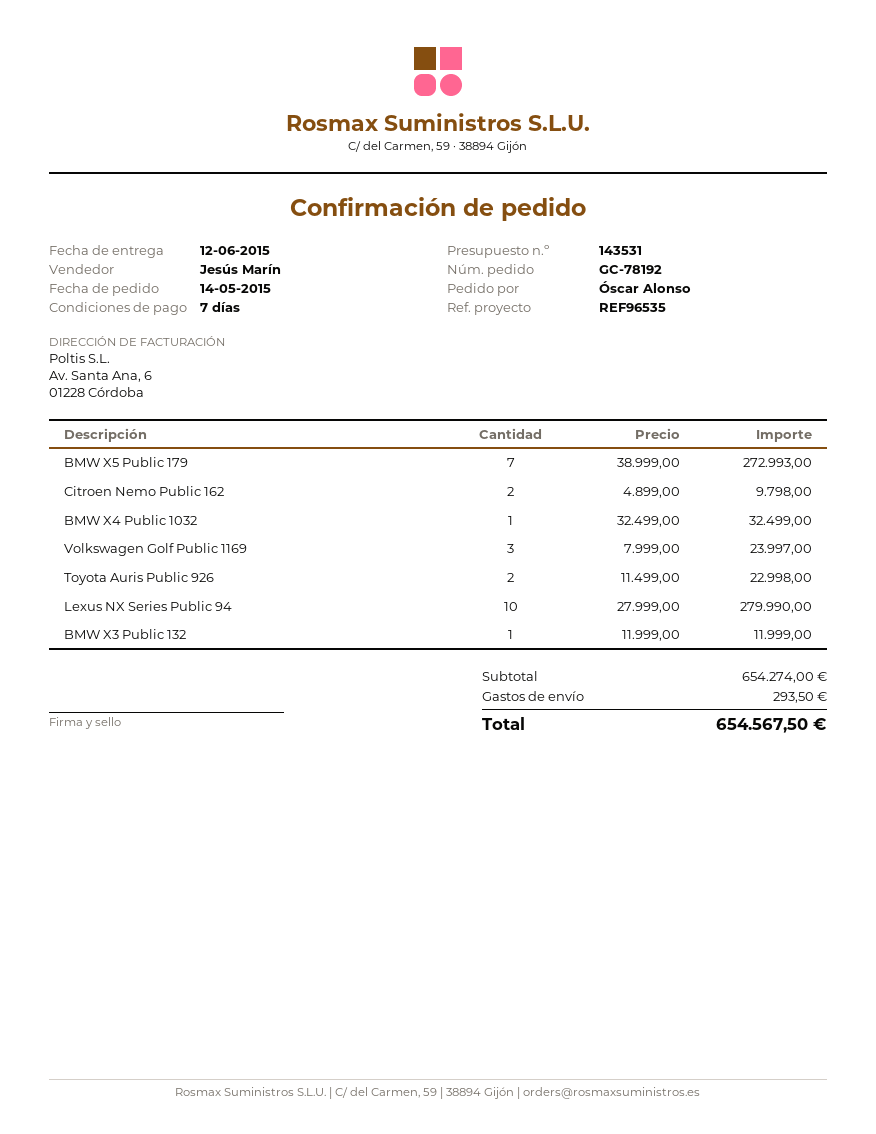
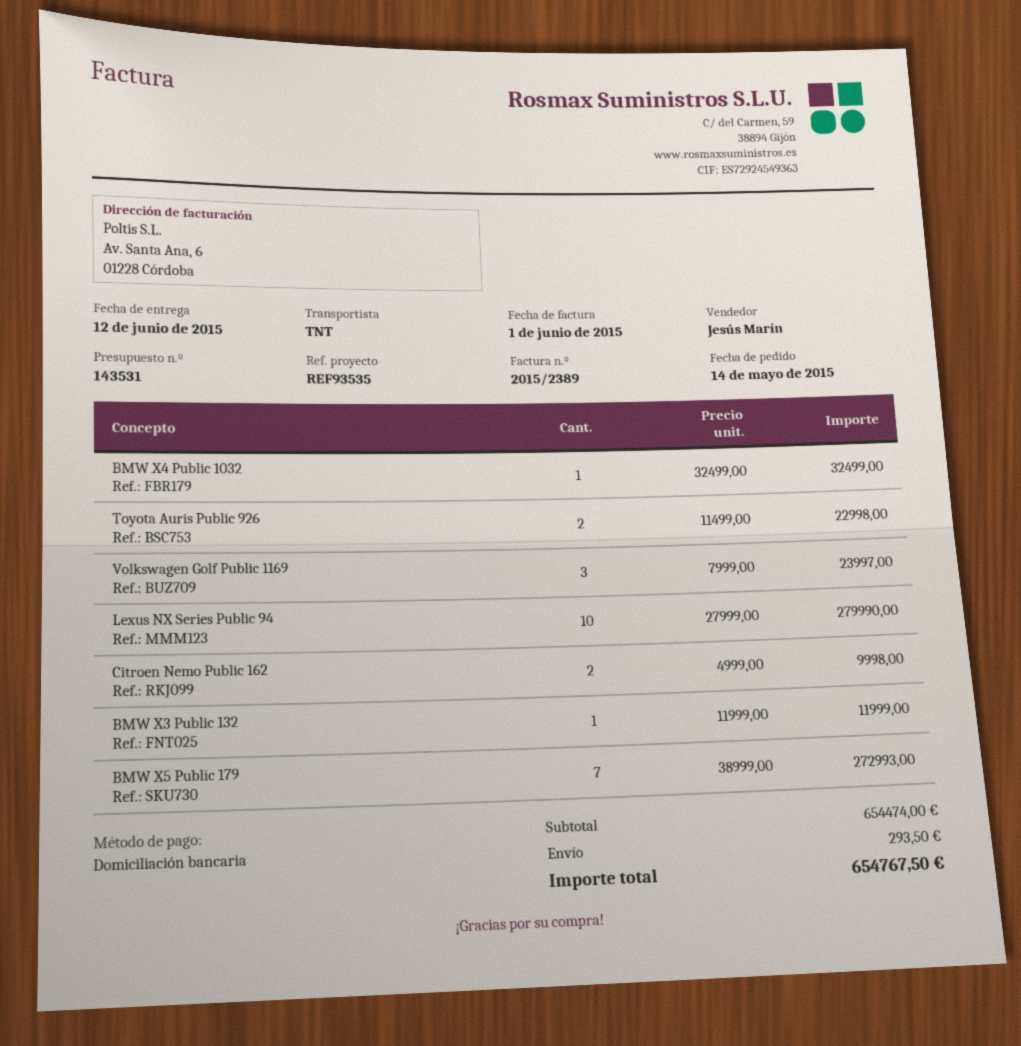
reference: REF96535 -> REF93535
Citroen Nemo Public 162: 2 x 4899.00 = 9798.00 -> 2 x 4999.00 = 9998.00
subtotal: 654274.00 -> 654474.00
total: 654567.50 -> 654767.50

